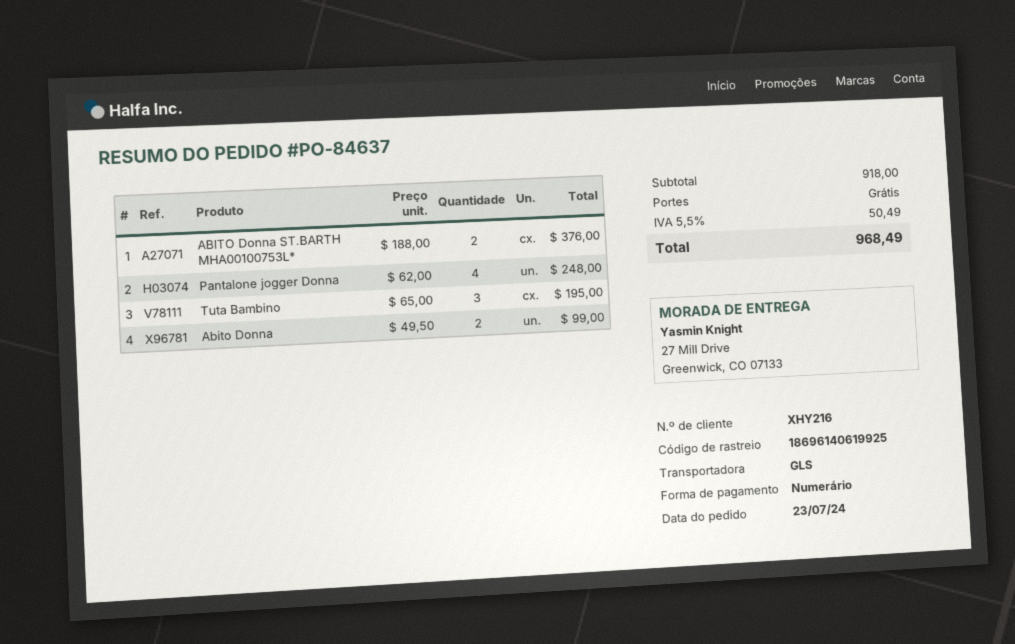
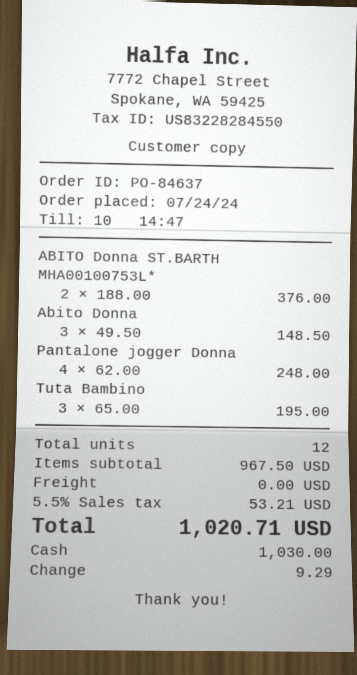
order date: 2024-07-23 -> 2024-07-24
Abito Donna: 2 x 49.50 = 99.00 -> 3 x 49.50 = 148.50
subtotal: 918.00 -> 967.50
tax: 5.5% = 50.49 -> 5.5% = 53.21
total: 968.49 -> 1020.71

